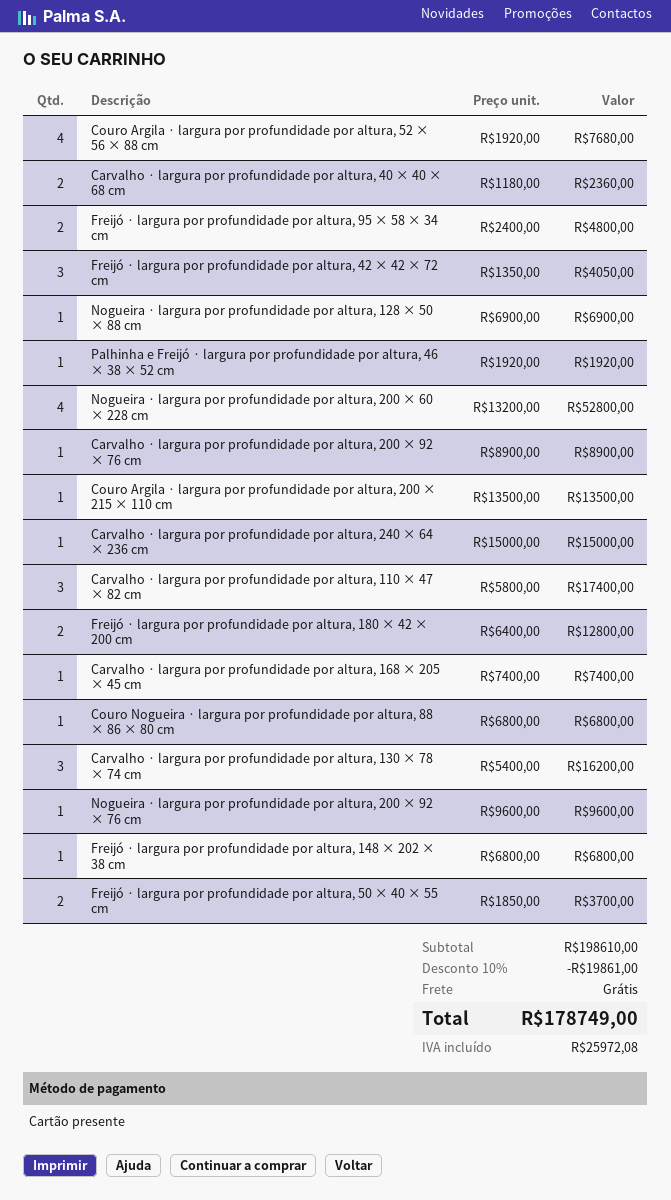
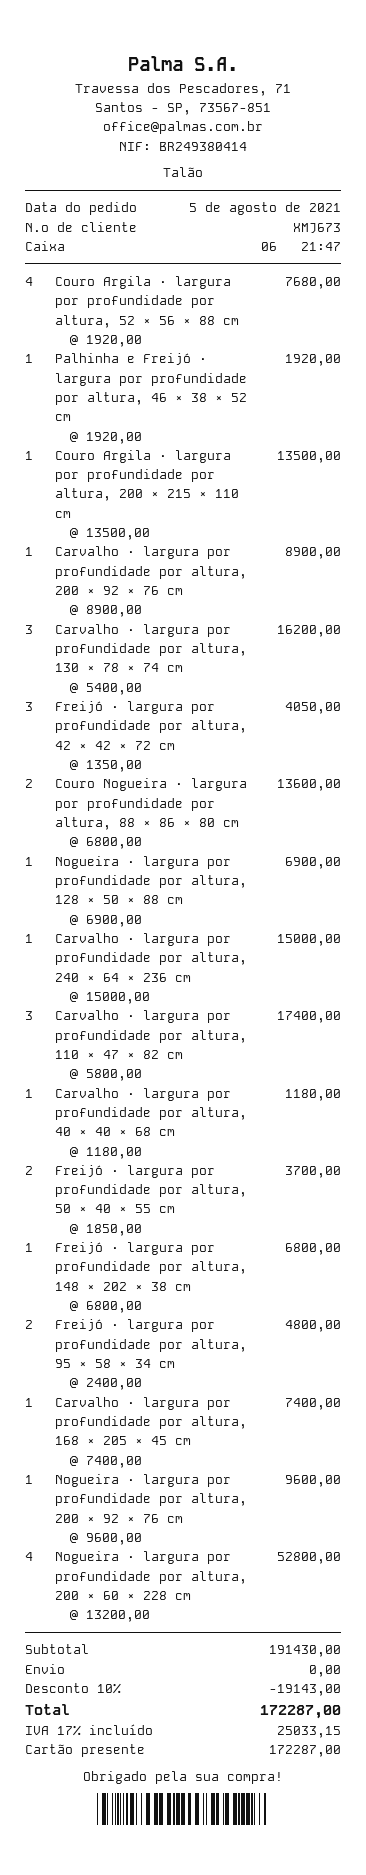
Carvalho · largura por profundidade por altura, 40 × 40 × 68 cm: 2 x 1180.00 = 2360.00 -> 1 x 1180.00 = 1180.00
Freijó · largura por profundidade por altura, 180 × 42 × 200 cm: 2 x 6400.00 = 12800.00 -> none
Couro Nogueira · largura por profundidade por altura, 88 × 86 × 80 cm: 1 x 6800.00 = 6800.00 -> 2 x 6800.00 = 13600.00
subtotal: 198610.00 -> 191430.00
discount: 10% = 19861.00 -> 10% = 19143.00
tax: 25972.08 -> 25033.15
total: 178749.00 -> 172287.00

